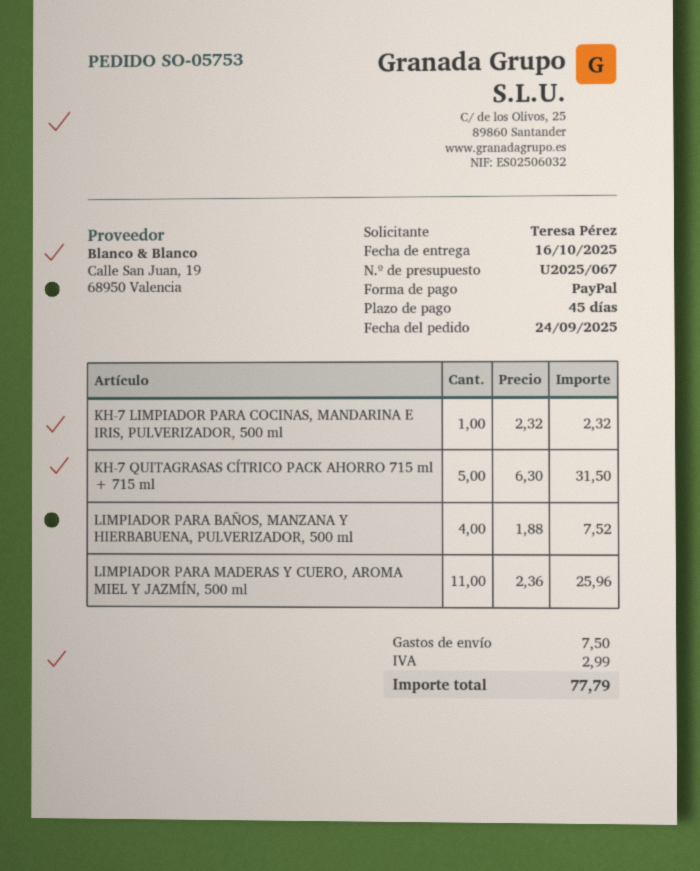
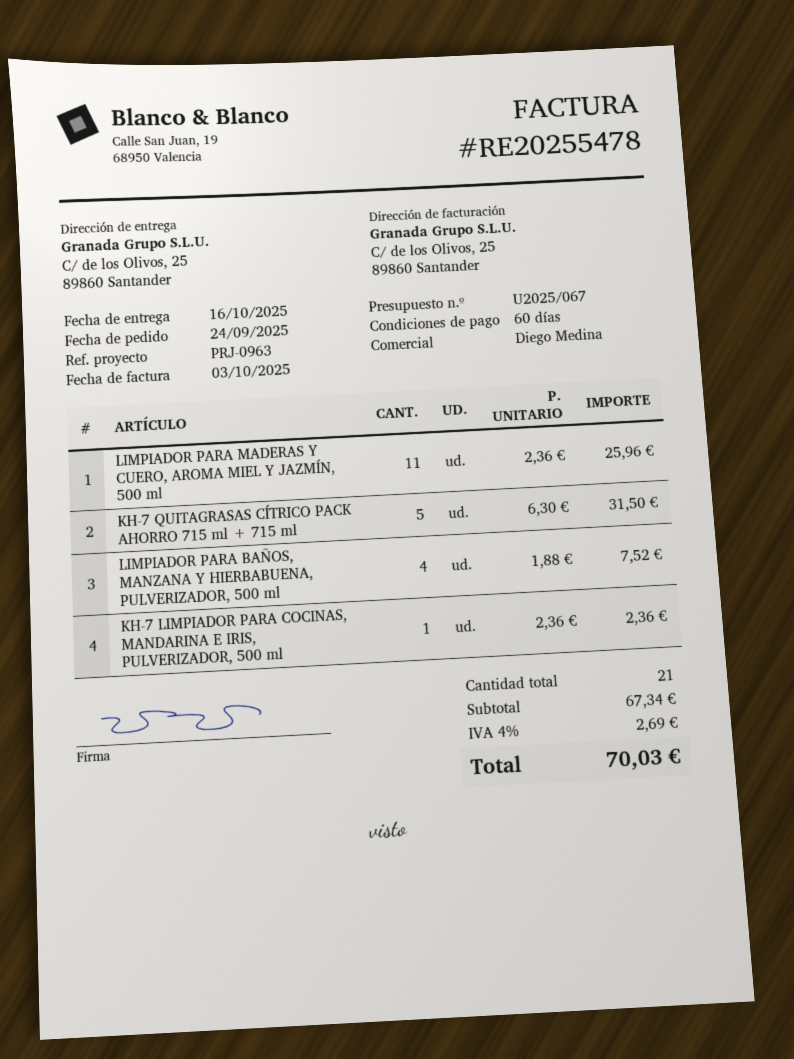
payment terms: 45 days -> 60 days
KH-7 LIMPIADOR PARA COCINAS, MANDARINA E IRIS, PULVERIZADOR, 500 ml: 1 x 2.32 = 2.32 -> 1 x 2.36 = 2.36
shipping: 7.50 -> none
tax: 2.99 -> 2.69
total: 77.79 -> 70.03

